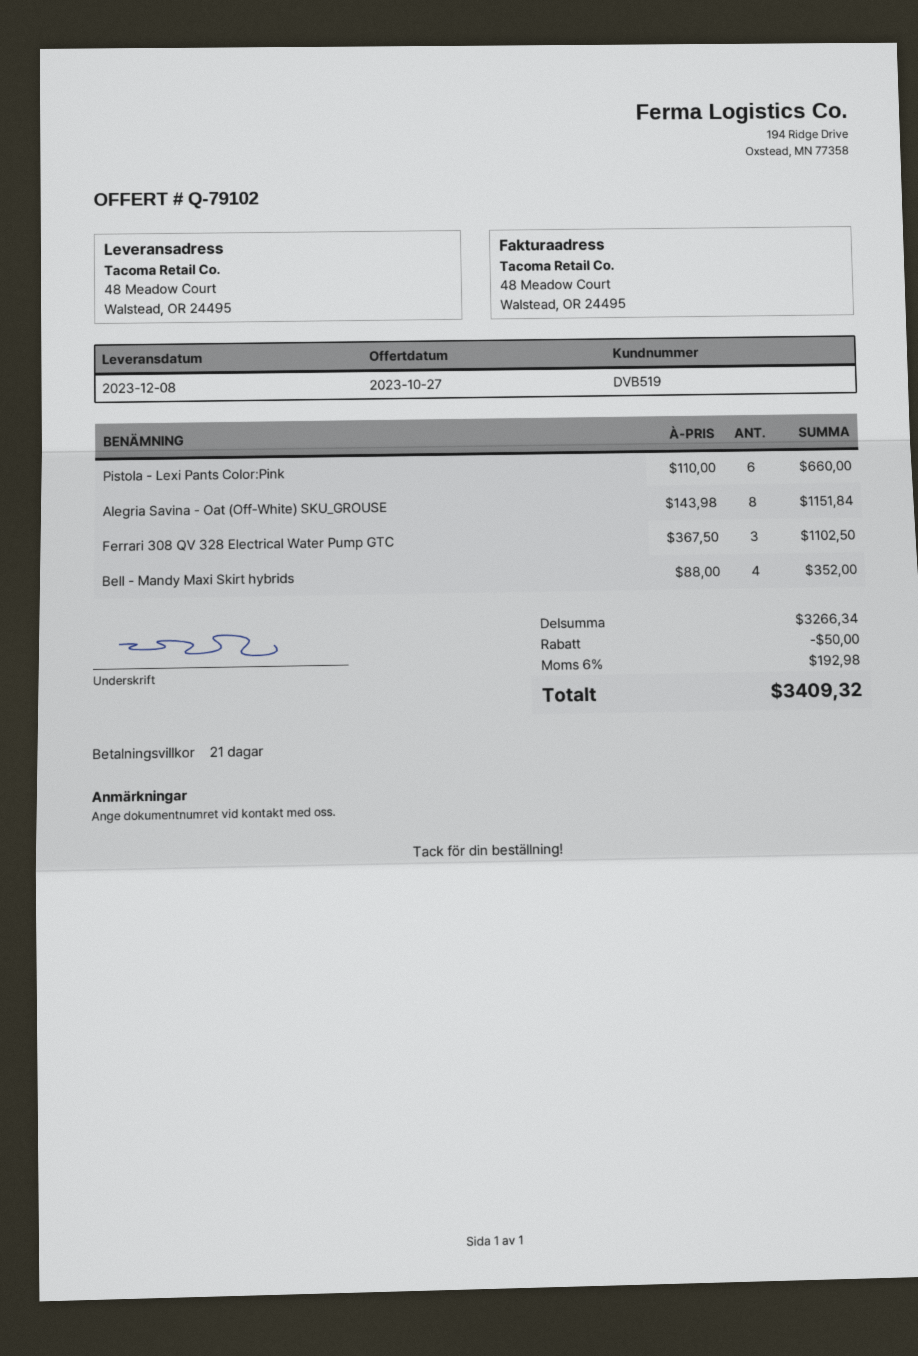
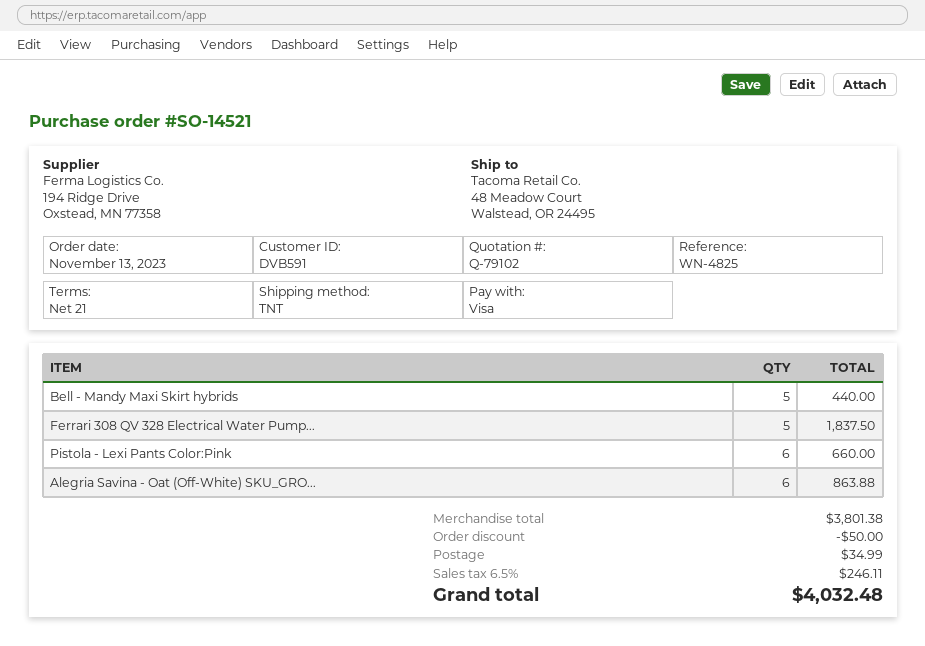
customer number: DVB519 -> DVB591
Alegria Savina - Oat (Off-White) SKU_GROUSE: 8 for 1151.84 -> 6 for 863.88
Ferrari 308 QV 328 Electrical Water Pump GTC: 3 for 1102.50 -> 5 for 1837.50
Bell - Mandy Maxi Skirt hybrids: 4 for 352.00 -> 5 for 440.00
subtotal: 3266.34 -> 3801.38
shipping: none -> 34.99
tax: 6% = 192.98 -> 6.5% = 246.11
total: 3409.32 -> 4032.48

